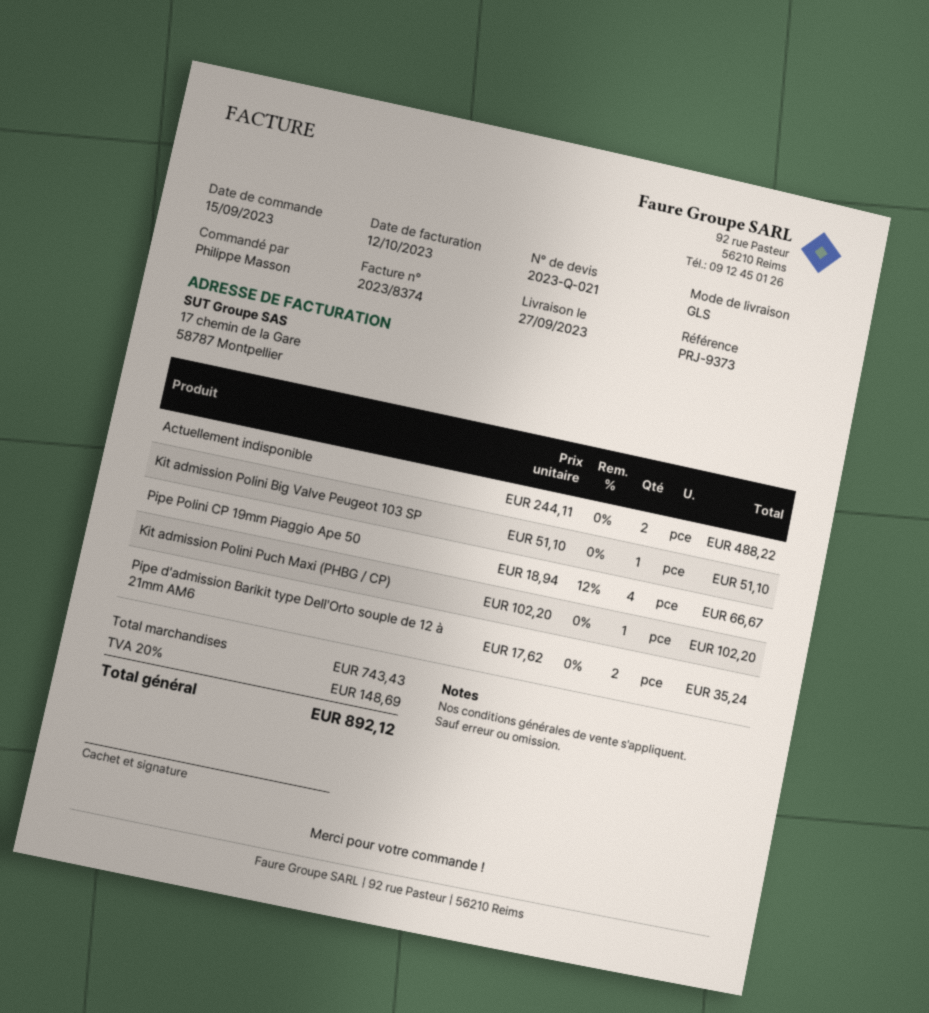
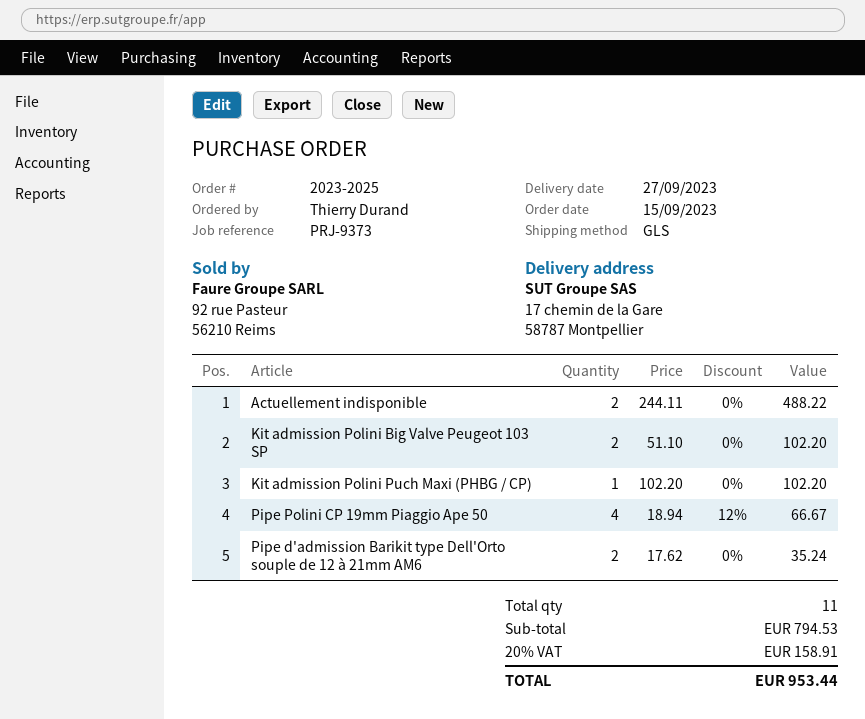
ordered by: Philippe Masson -> Thierry Durand
Kit admission Polini Big Valve Peugeot 103 SP: 1 x 51.10 = 51.10 -> 2 x 51.10 = 102.20
subtotal: 743.43 -> 794.53
tax: 20% = 148.69 -> 20% = 158.91
total: 892.12 -> 953.44

